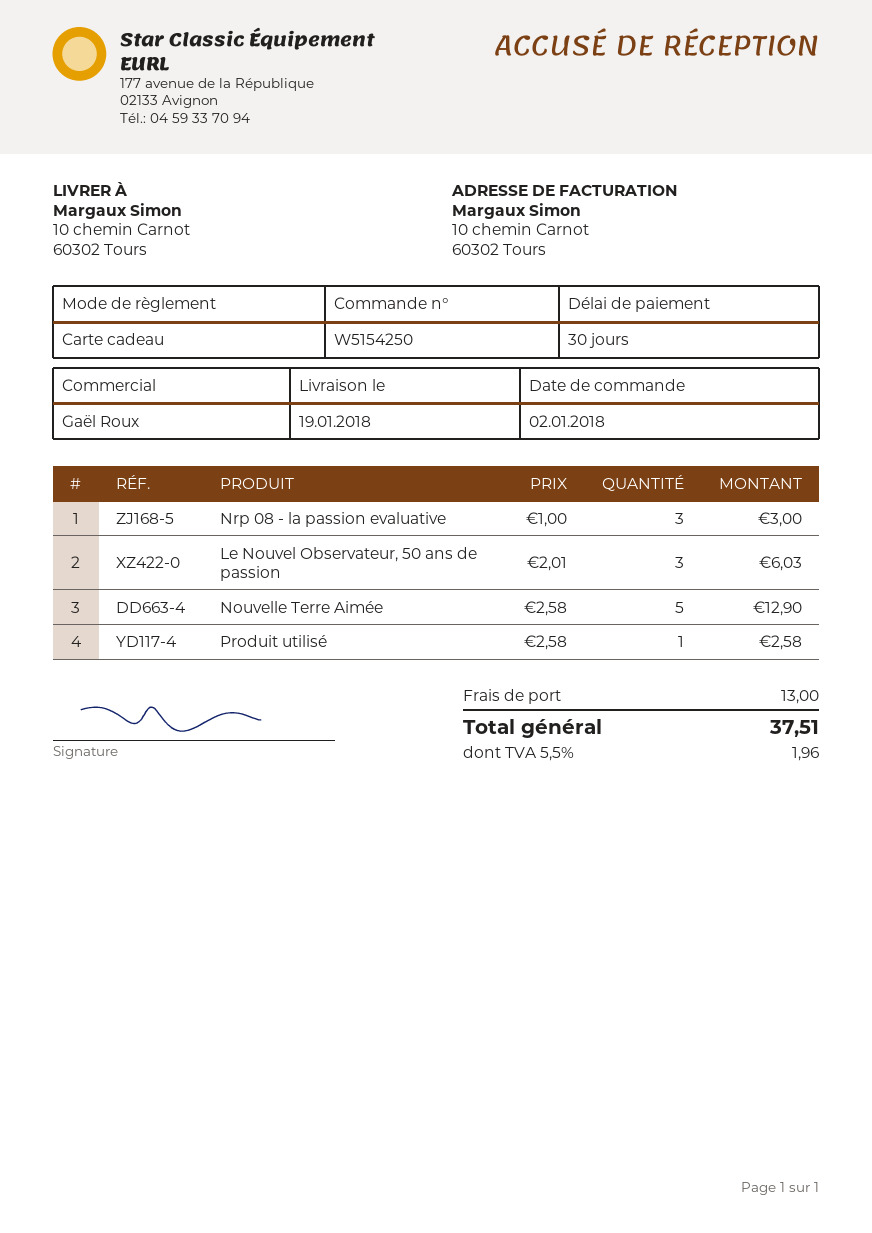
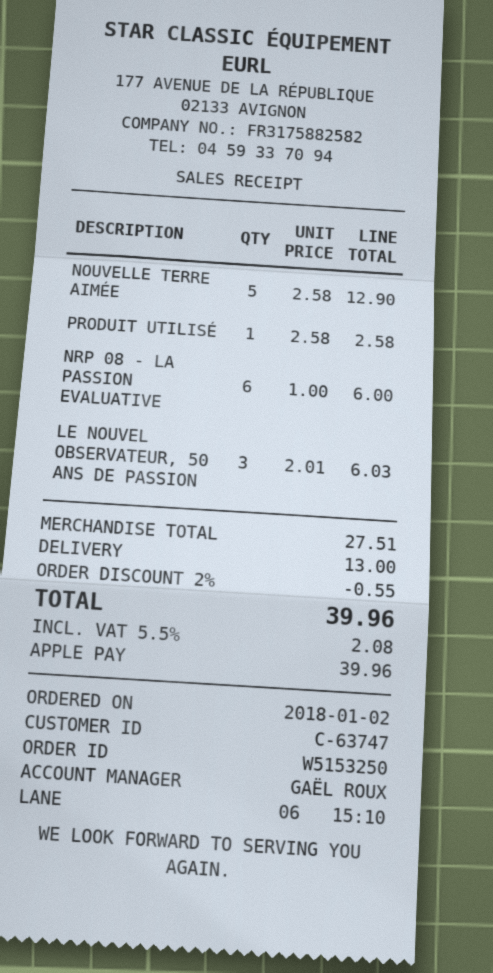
order number: W5154250 -> W5153250
payment method: gift card -> Apple Pay
Nrp 08 - la passion evaluative: 3 x 1.00 = 3.00 -> 6 x 1.00 = 6.00
discount: none -> 2% = 0.55
tax: 5.5% = 1.96 -> 5.5% = 2.08
total: 37.51 -> 39.96

